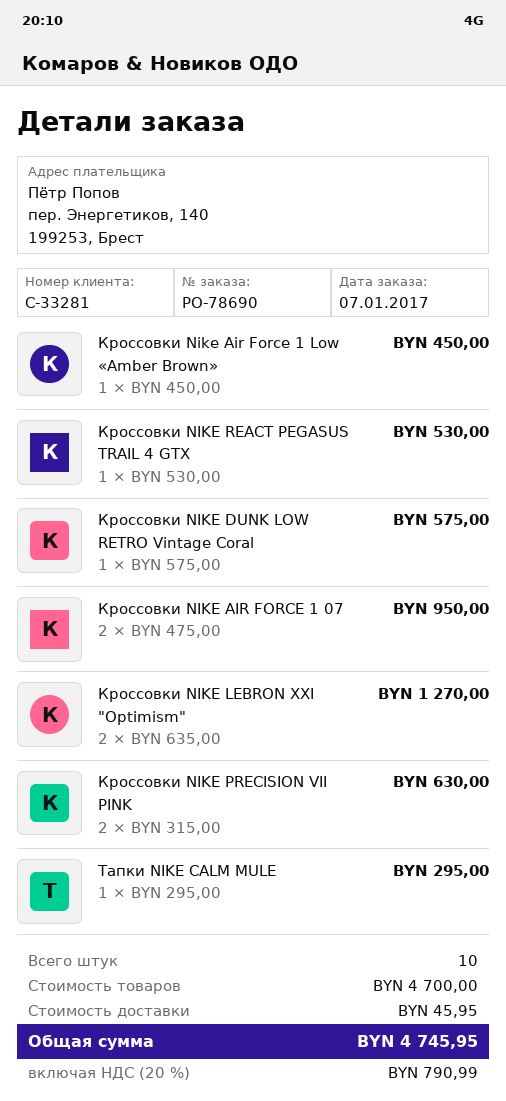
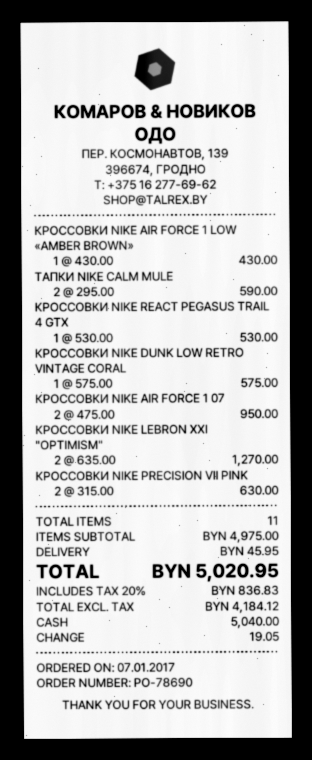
Кроссовки Nike Air Force 1 Low «Amber Brown»: 1 x 450.00 = 450.00 -> 1 x 430.00 = 430.00
Тапки NIKE CALM MULE: 1 x 295.00 = 295.00 -> 2 x 295.00 = 590.00
total quantity: 10 -> 11
subtotal: 4700.00 -> 4975.00
tax: 20% = 790.99 -> 20% = 836.83
total: 4745.95 -> 5020.95

